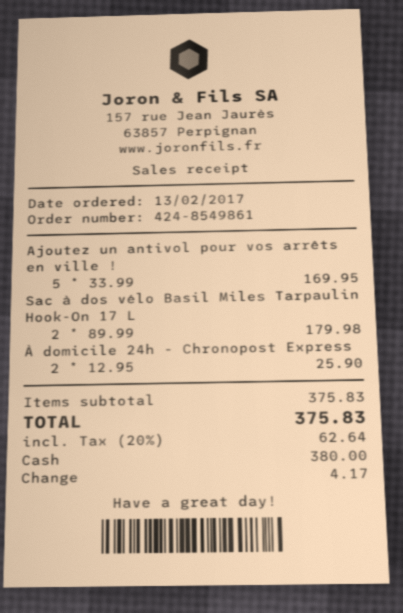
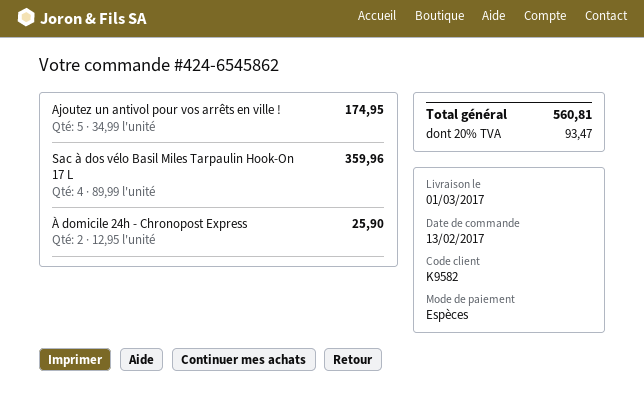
order number: 424-8549861 -> 424-6545862
Ajoutez un antivol pour vos arrêts en ville !: 5 x 33.99 = 169.95 -> 5 x 34.99 = 174.95
Sac à dos vélo Basil Miles Tarpaulin Hook-On 17 L: 2 x 89.99 = 179.98 -> 4 x 89.99 = 359.96
tax: 20% = 62.64 -> 20% = 93.47
total: 375.83 -> 560.81

